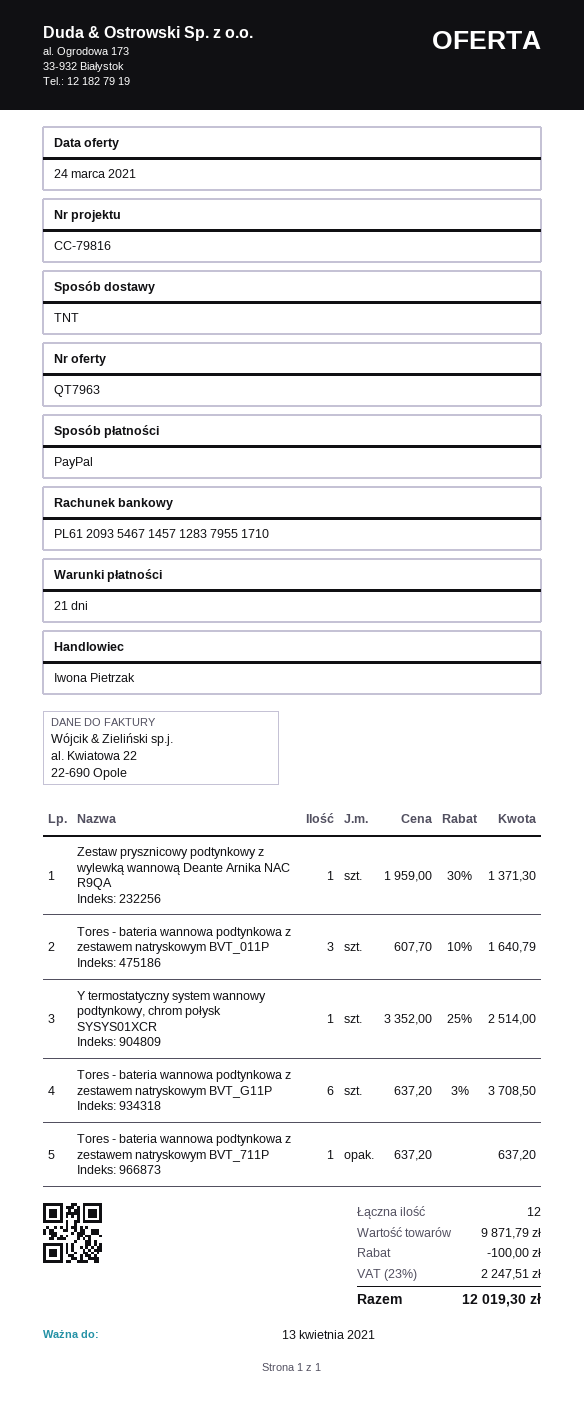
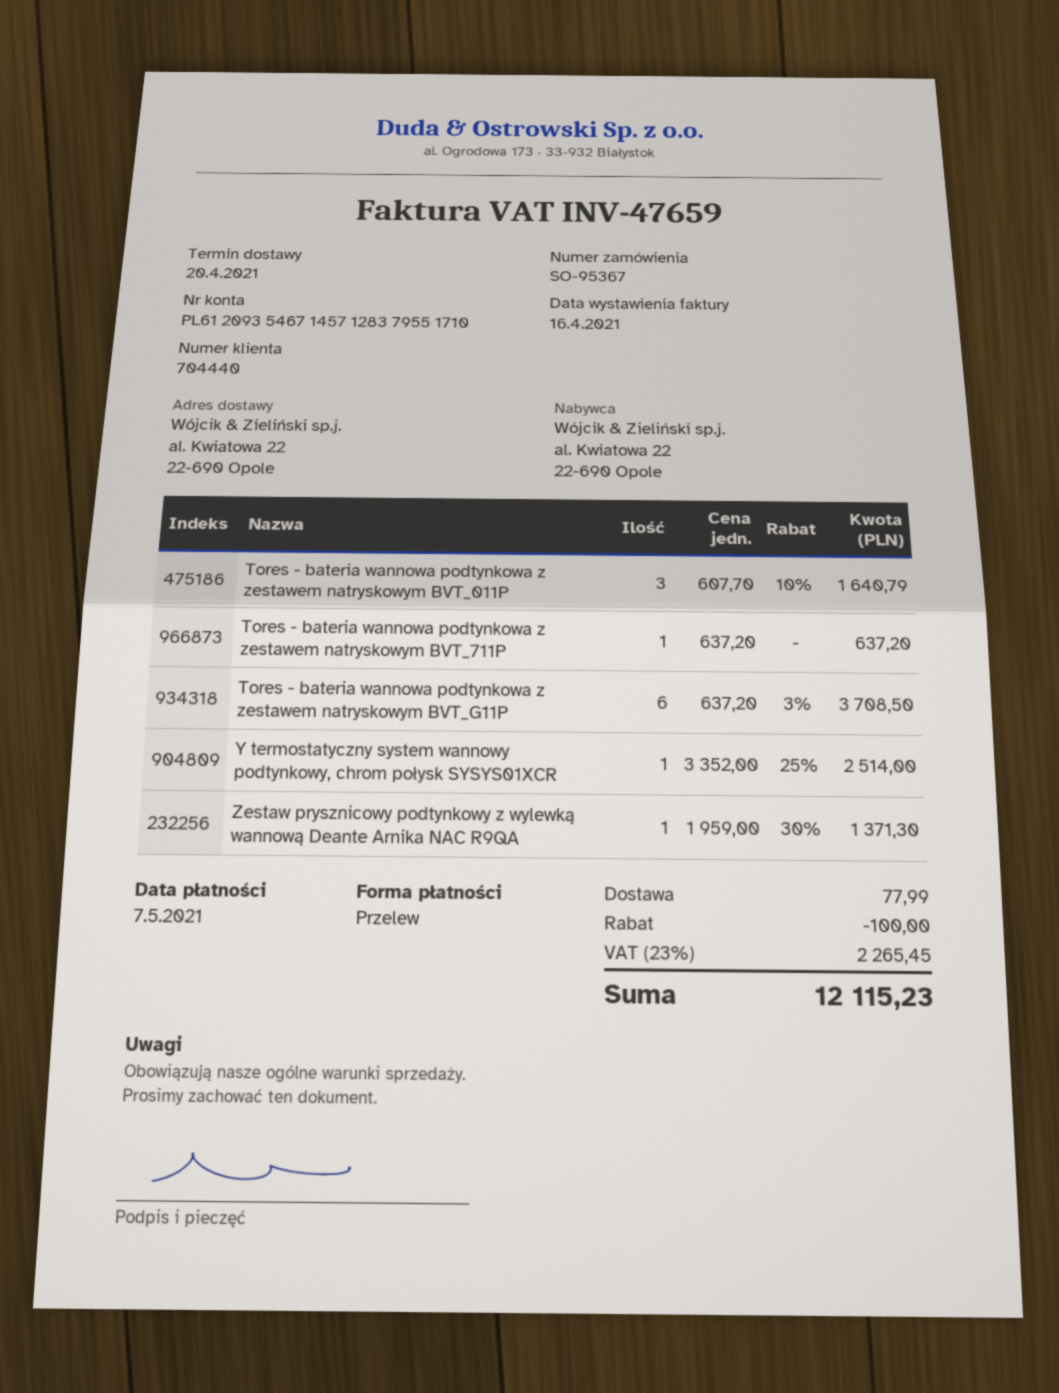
payment method: PayPal -> bank transfer
shipping: none -> 77.99
tax: 23% = 2247.51 -> 23% = 2265.45
total: 12019.30 -> 12115.23

